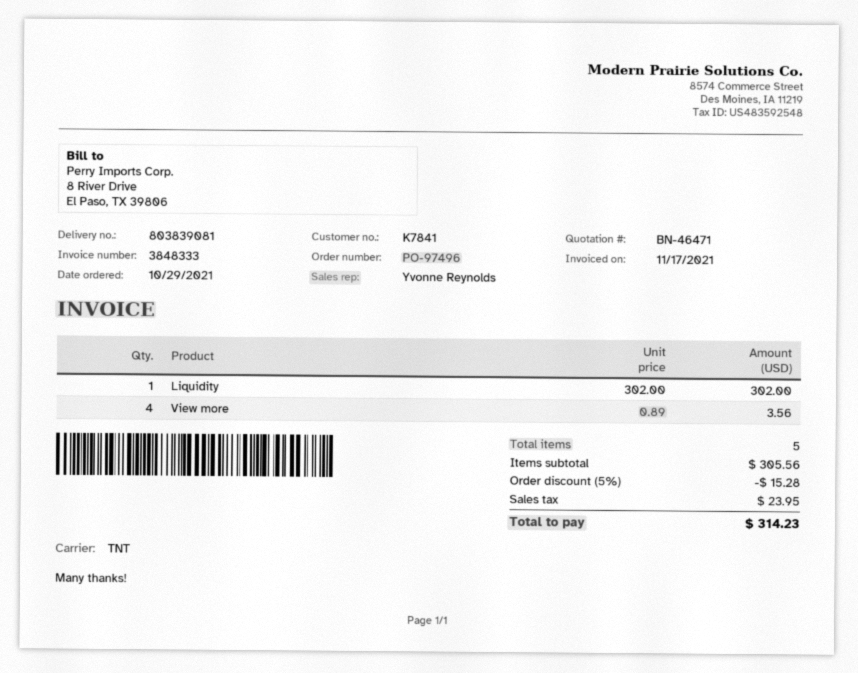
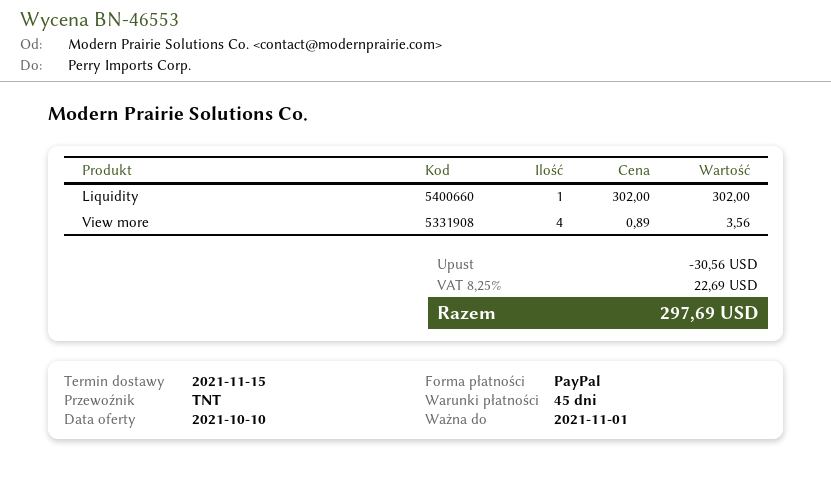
quote number: BN-46471 -> BN-46553
discount: 15.28 -> 30.56
tax: 23.95 -> 22.69
total: 314.23 -> 297.69

